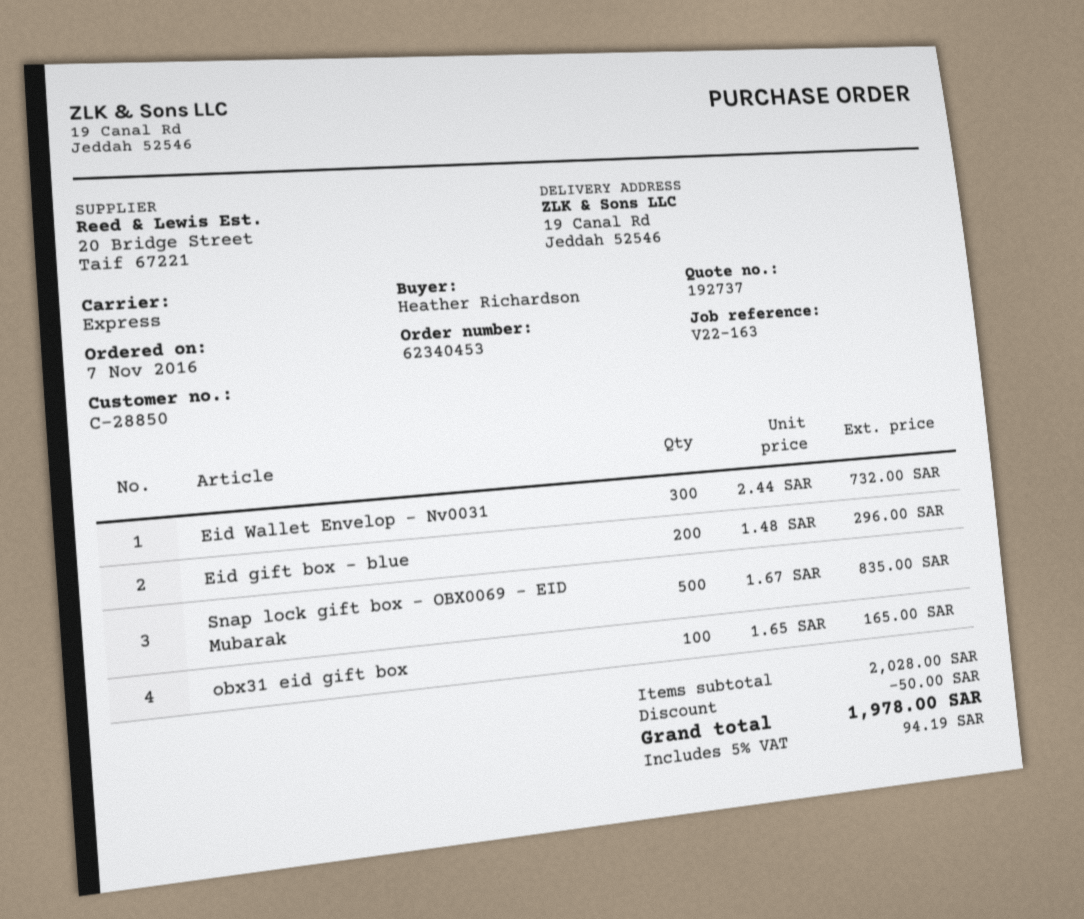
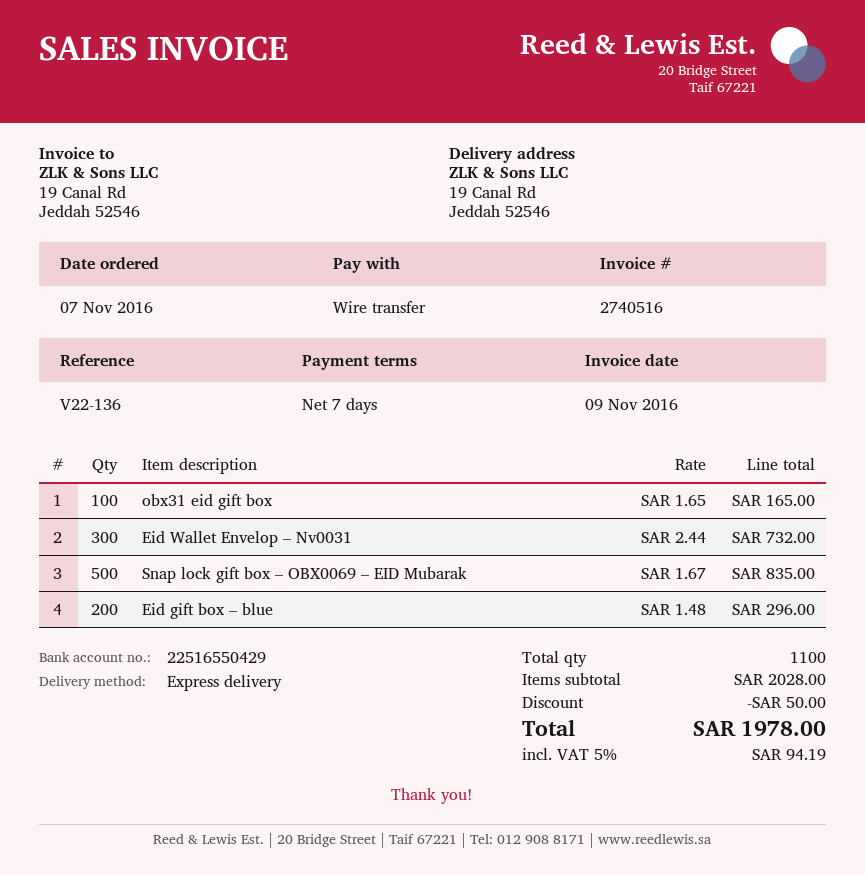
reference: V22-163 -> V22-136

